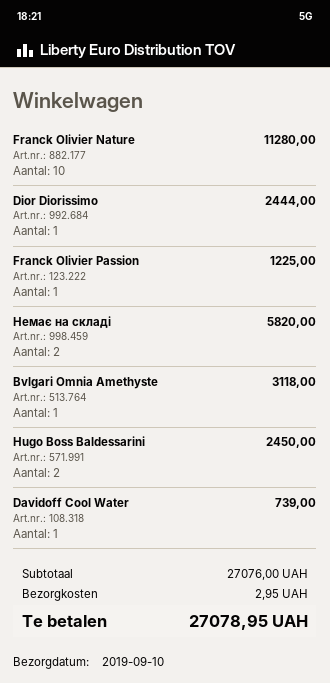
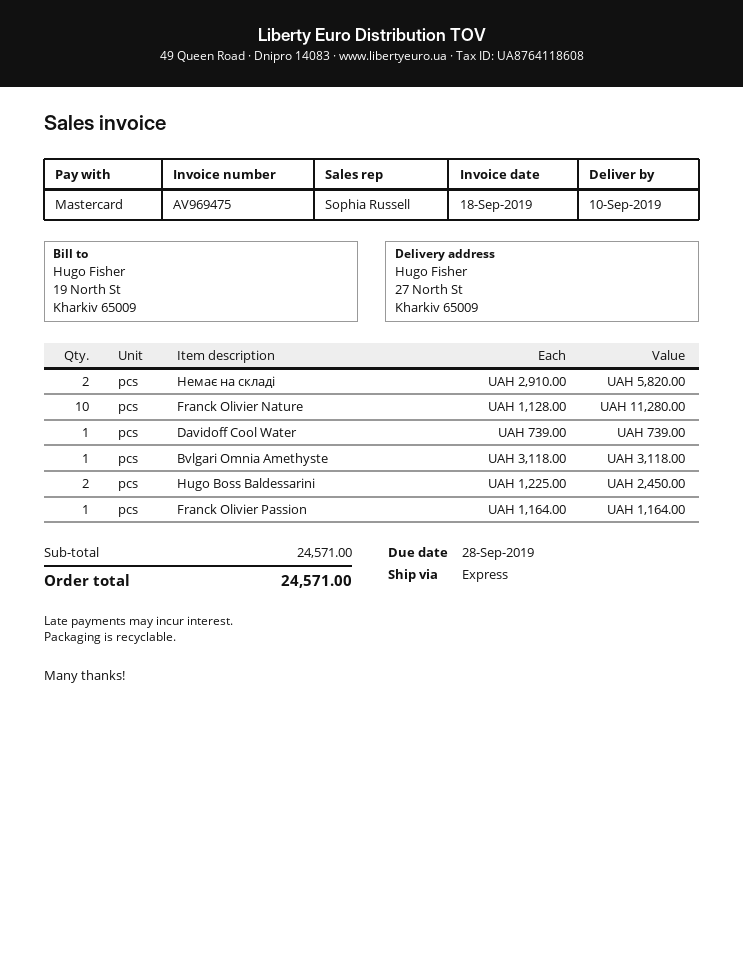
Dior Diorissimo: 1 for 2444.00 -> none
Franck Olivier Passion: 1 for 1225.00 -> 1 for 1164.00
subtotal: 27076.00 -> 24571.00
shipping: 2.95 -> none
total: 27078.95 -> 24571.00

